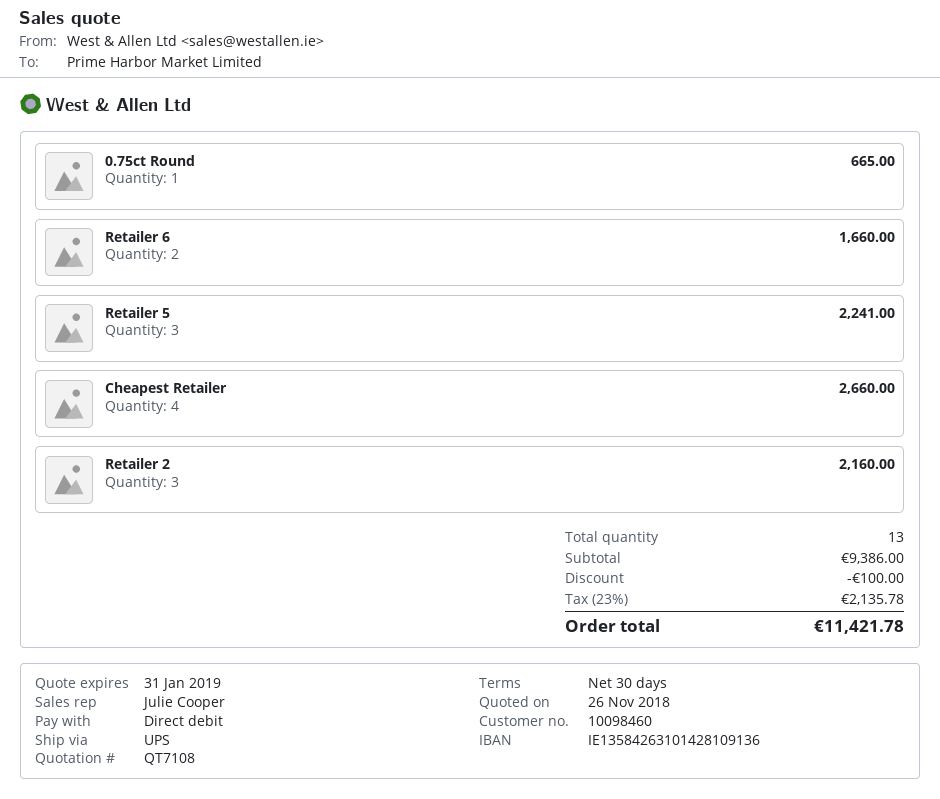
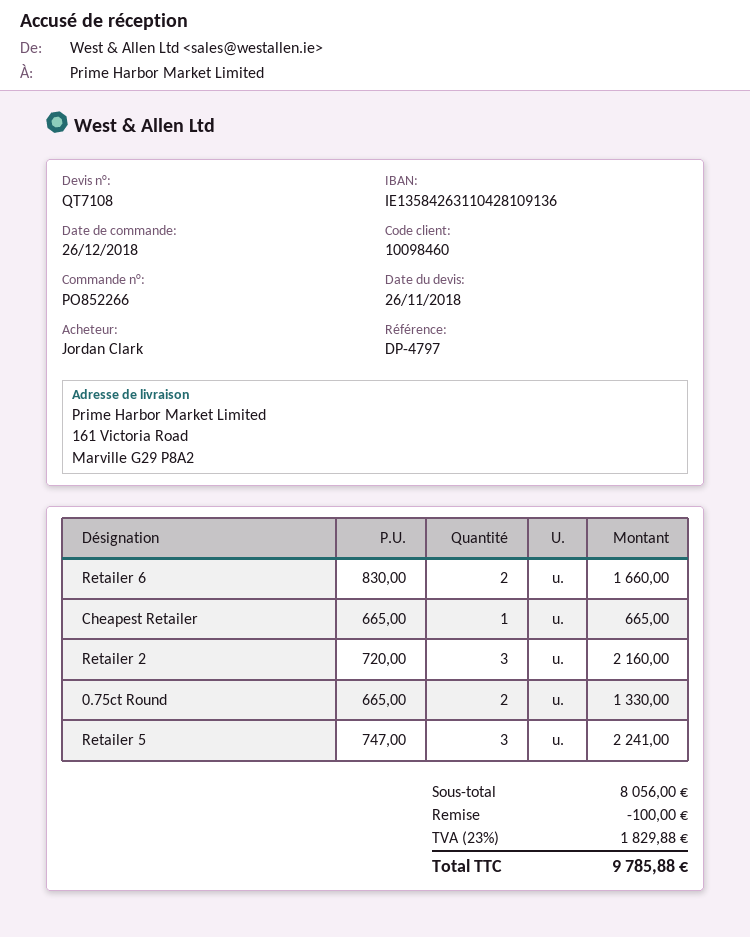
bank account: IE13584263101428109136 -> IE13584263110428109136
0.75ct Round: 1 for 665.00 -> 2 for 1330.00
Cheapest Retailer: 4 for 2660.00 -> 1 for 665.00
subtotal: 9386.00 -> 8056.00
tax: 23% = 2135.78 -> 23% = 1829.88
total: 11421.78 -> 9785.88

